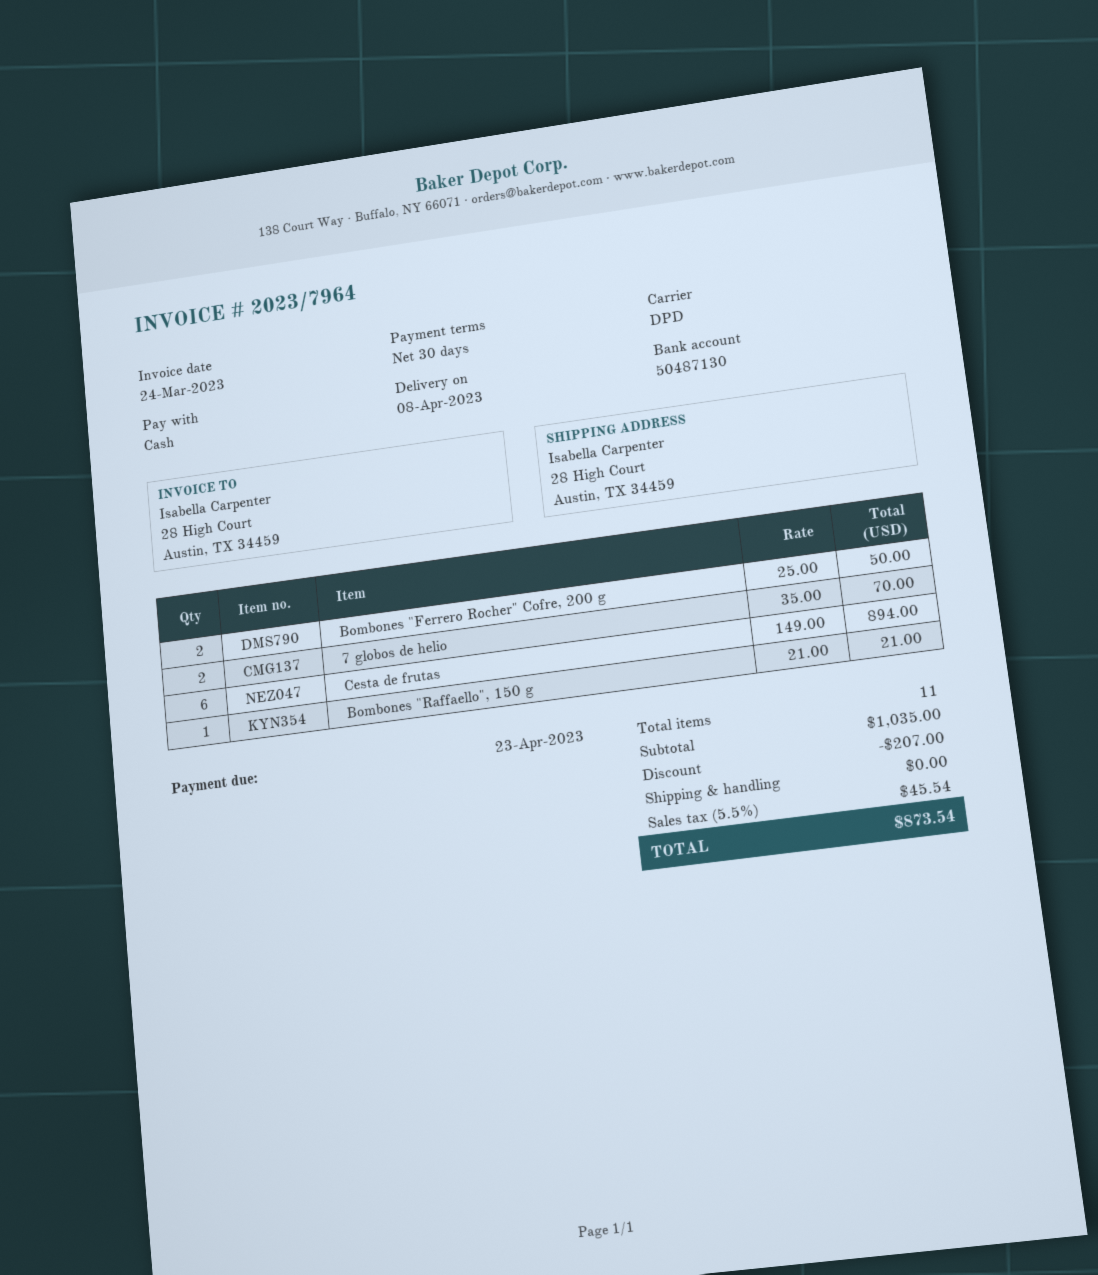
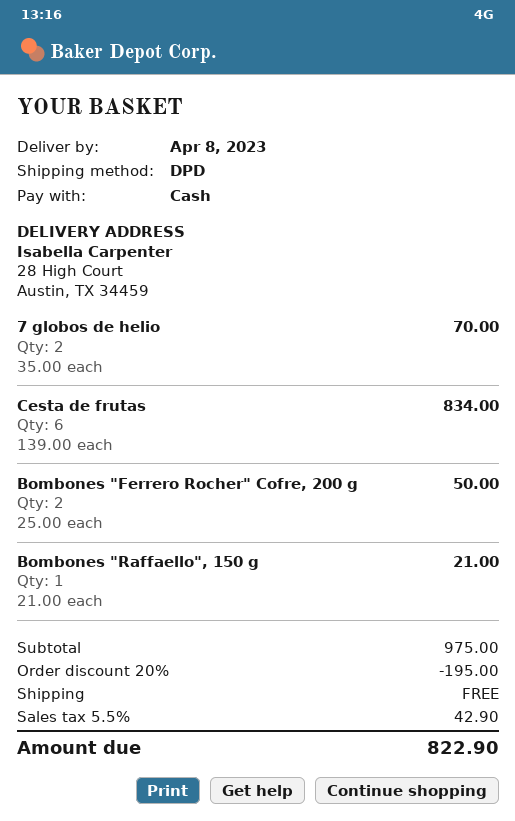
Cesta de frutas: 6 x 149.00 = 894.00 -> 6 x 139.00 = 834.00
subtotal: 1035.00 -> 975.00
discount: 207.00 -> 195.00
tax: 5.5% = 45.54 -> 5.5% = 42.90
total: 873.54 -> 822.90

